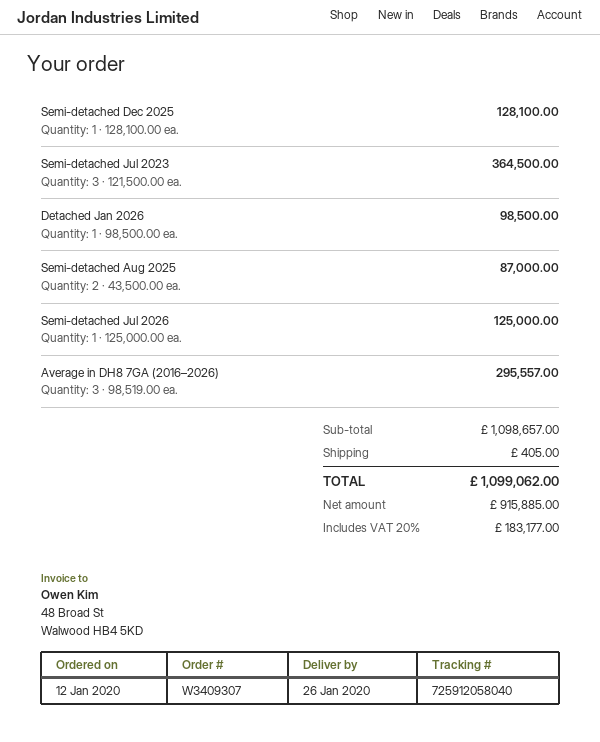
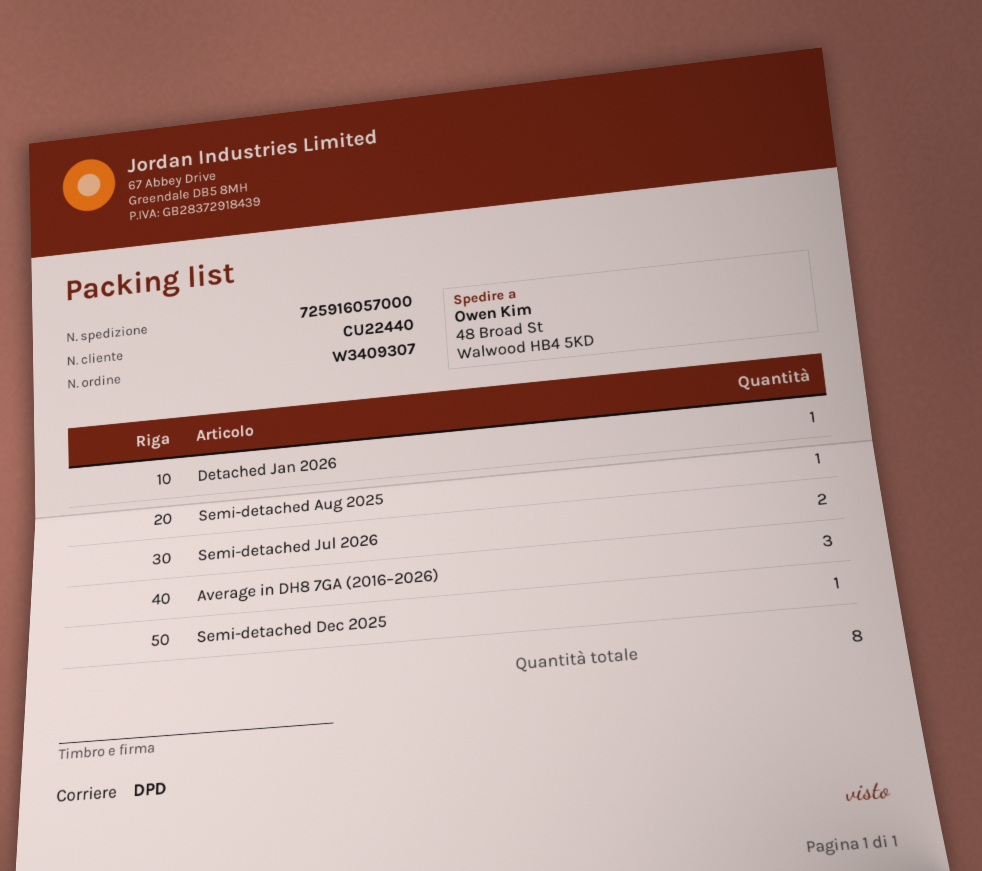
tracking number: 725912058040 -> 725916057000
Semi-detached Jul 2023: 3 -> none
Semi-detached Aug 2025: 2 -> 1
Semi-detached Jul 2026: 1 -> 2

